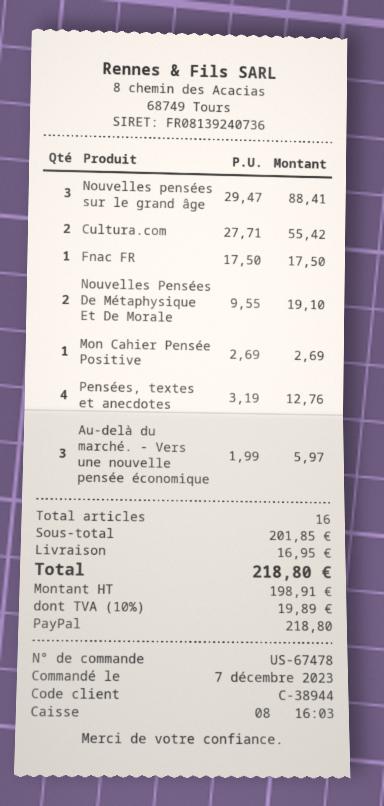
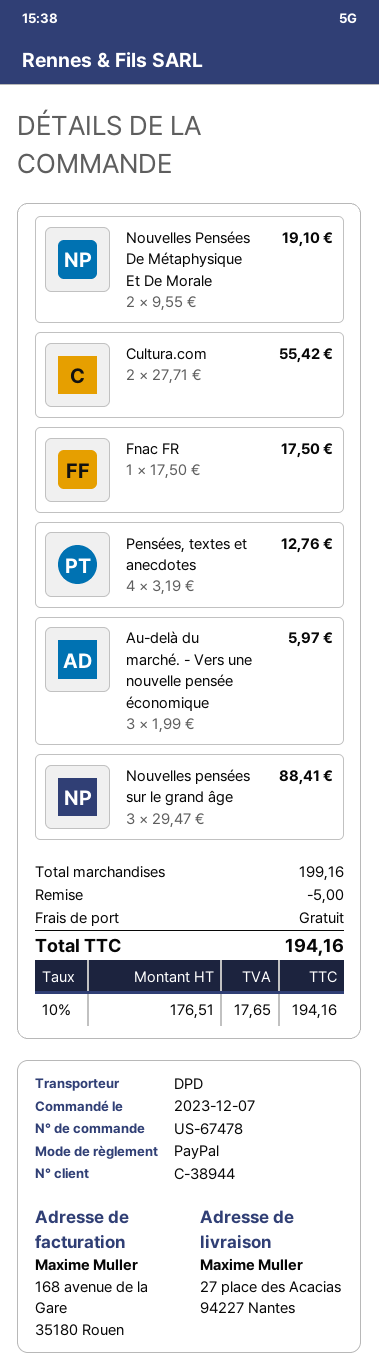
Mon Cahier Pensée Positive: 1 x 2.69 = 2.69 -> none
subtotal: 201.85 -> 199.16
discount: none -> 5.00
shipping: 16.95 -> 0.00
net: 198.91 -> 176.51
tax: 10% = 19.89 -> 10% = 17.65
total: 218.80 -> 194.16

